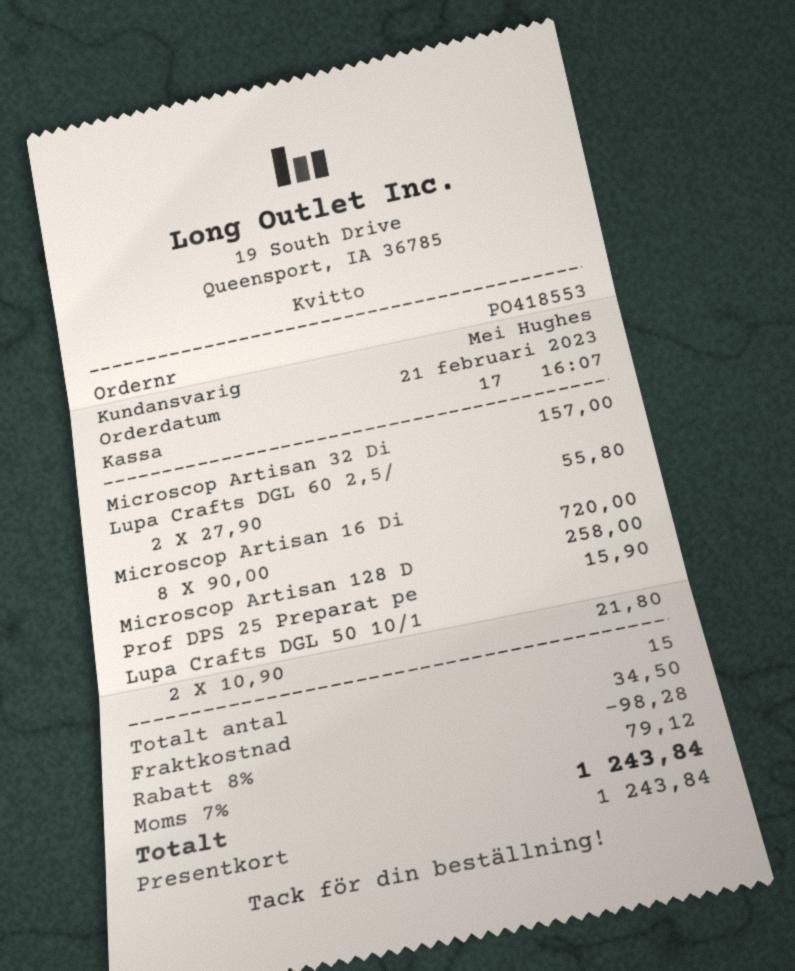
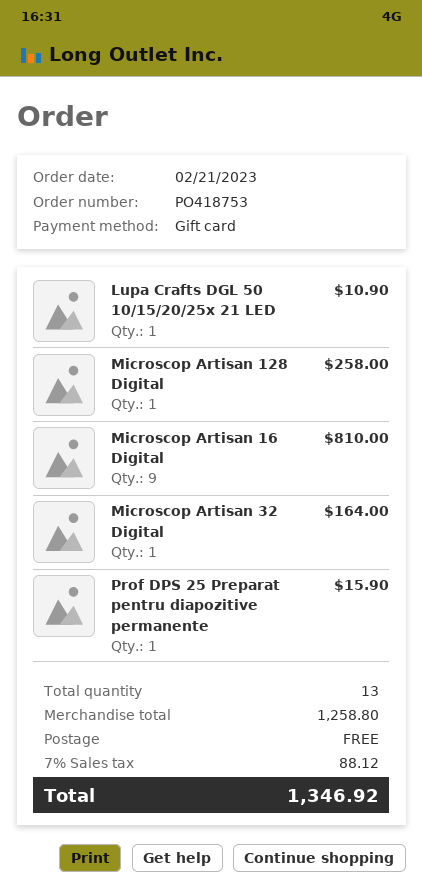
order number: PO418553 -> PO418753
Microscop Artisan 32 Di: 1 for 157.00 -> 1 for 164.00
Lupa Crafts DGL 60 2,5/: 2 for 55.80 -> none
Microscop Artisan 16 Di: 8 for 720.00 -> 9 for 810.00
Lupa Crafts DGL 50 10/1: 2 for 21.80 -> 1 for 10.90
total quantity: 15 -> 13
discount: 8% = 98.28 -> none
shipping: 34.50 -> 0.00
tax: 7% = 79.12 -> 7% = 88.12
total: 1243.84 -> 1346.92

